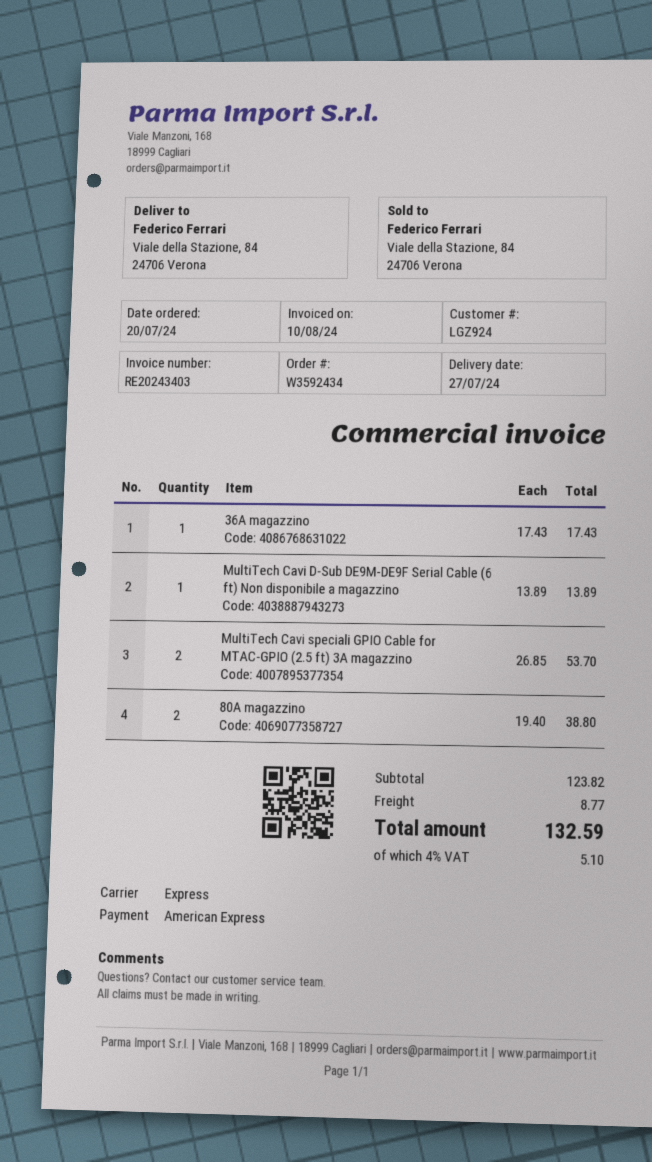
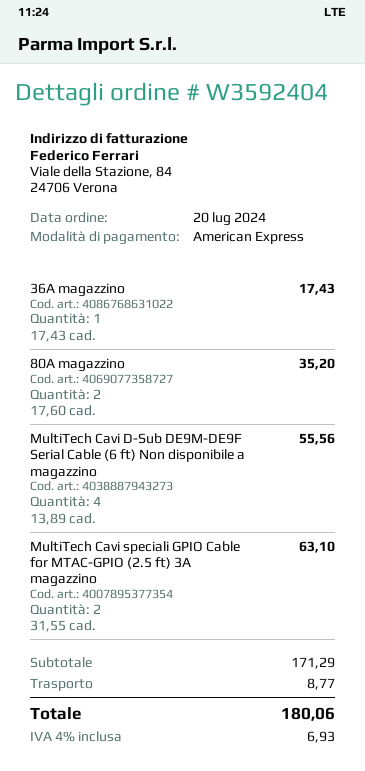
order number: W3592434 -> W3592404
MultiTech Cavi D-Sub DE9M-DE9F Serial Cable (6 ft) Non disponibile a magazzino: 1 x 13.89 = 13.89 -> 4 x 13.89 = 55.56
MultiTech Cavi speciali GPIO Cable for MTAC-GPIO (2.5 ft) 3A magazzino: 2 x 26.85 = 53.70 -> 2 x 31.55 = 63.10
80A magazzino: 2 x 19.40 = 38.80 -> 2 x 17.60 = 35.20
subtotal: 123.82 -> 171.29
tax: 4% = 5.10 -> 4% = 6.93
total: 132.59 -> 180.06

